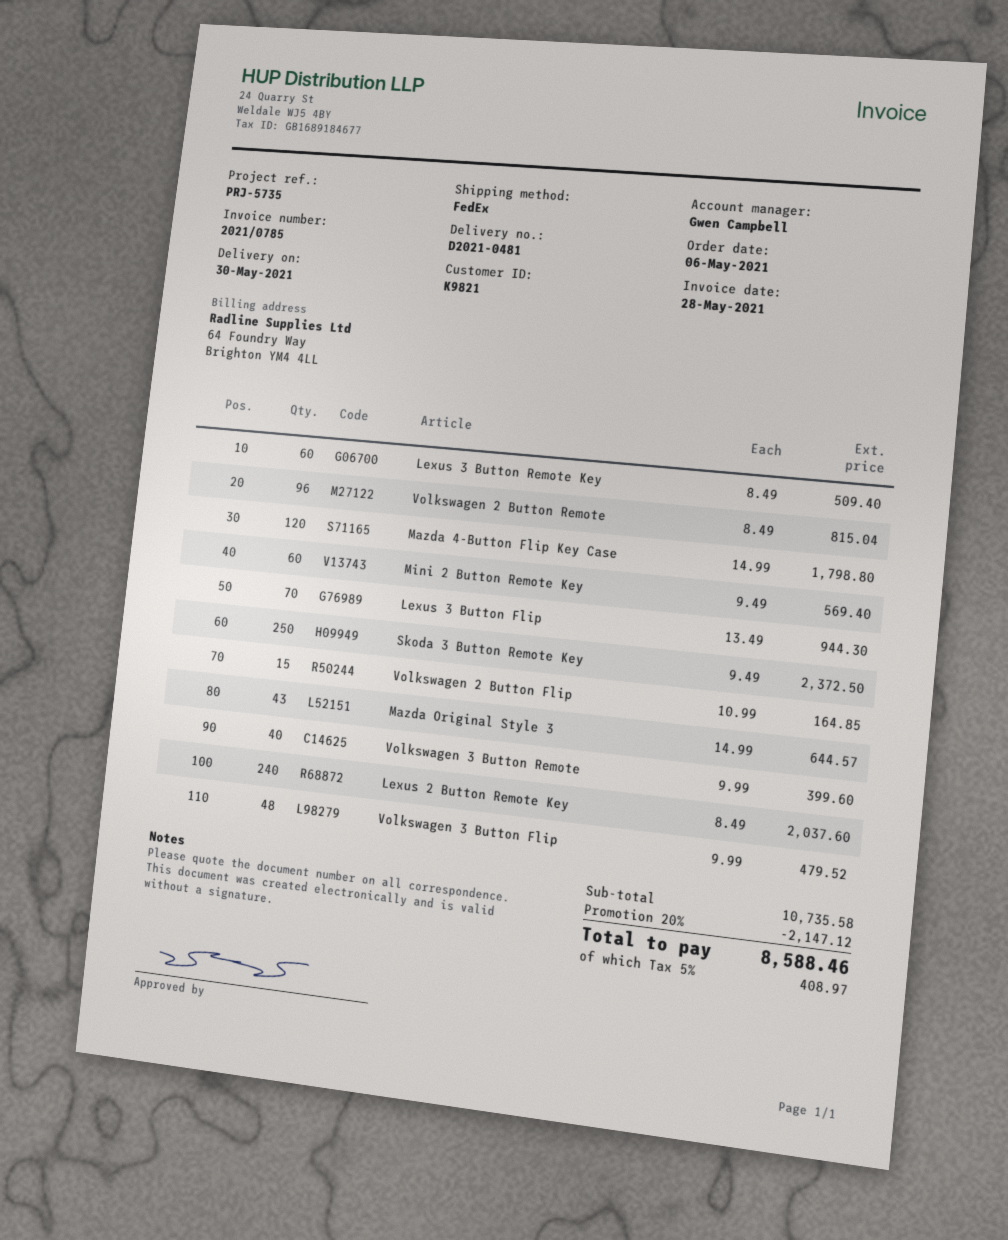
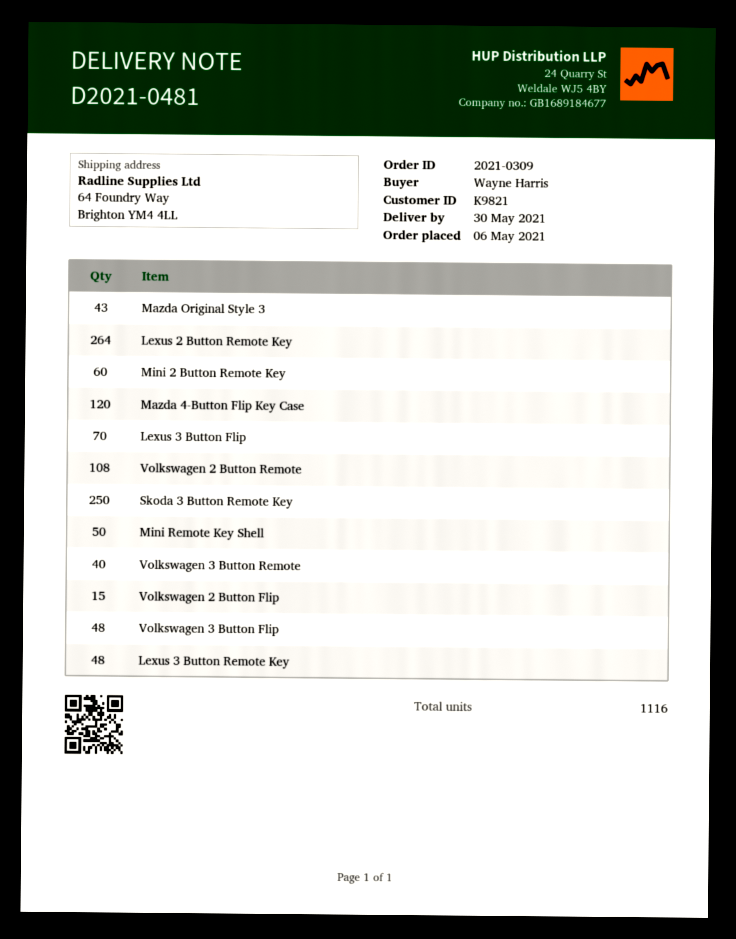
Lexus 3 Button Remote Key: 60 -> 48
Volkswagen 2 Button Remote: 96 -> 108
Lexus 2 Button Remote Key: 240 -> 264
Mini Remote Key Shell: none -> 50

